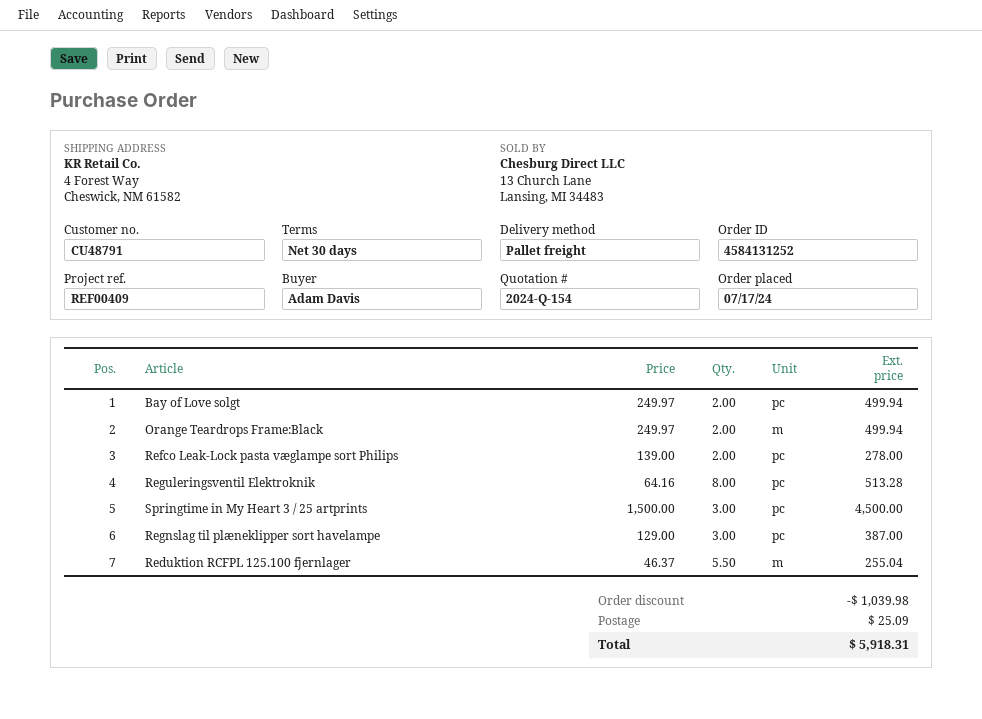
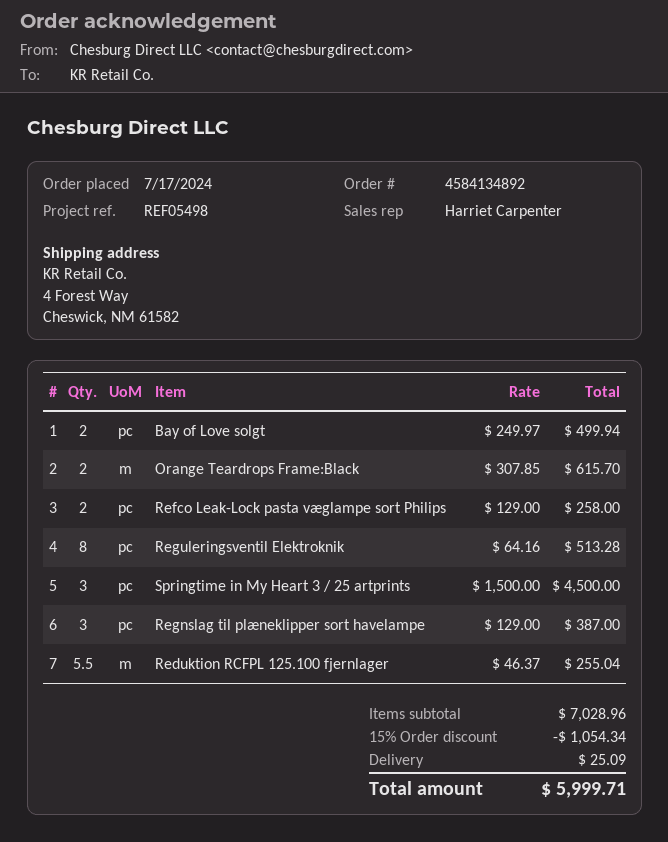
order number: 4584131252 -> 4584134892
reference: REF00409 -> REF05498
Orange Teardrops Frame:Black: 2 x 249.97 = 499.94 -> 2 x 307.85 = 615.70
Refco Leak-Lock pasta væglampe sort Philips: 2 x 139.00 = 278.00 -> 2 x 129.00 = 258.00
discount: 1039.98 -> 1054.34
total: 5918.31 -> 5999.71

